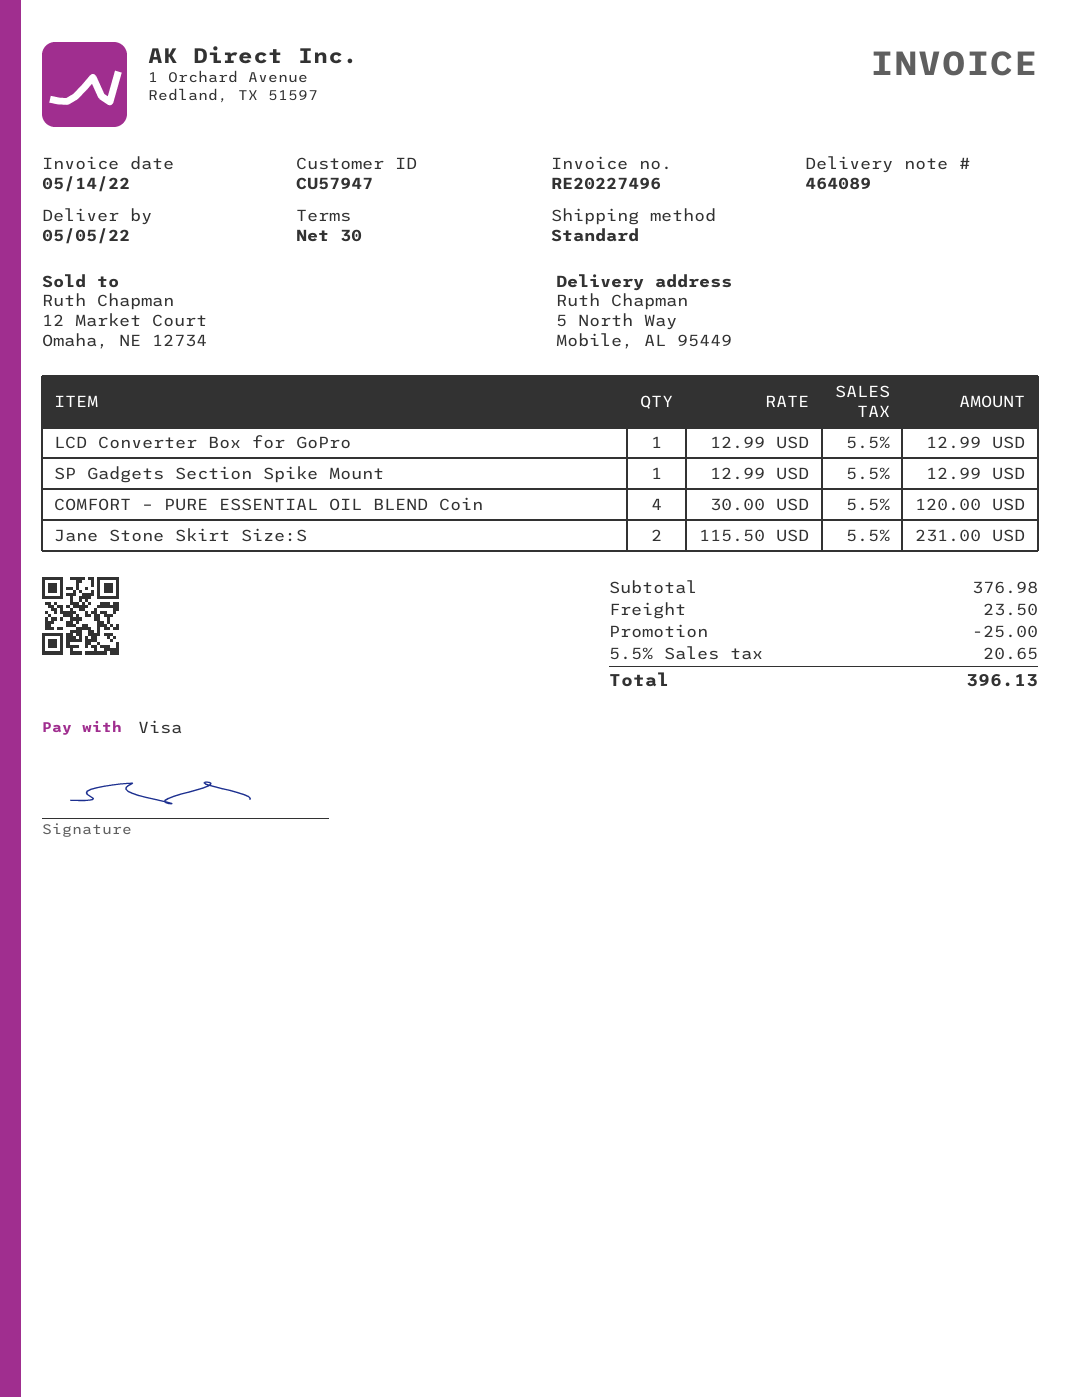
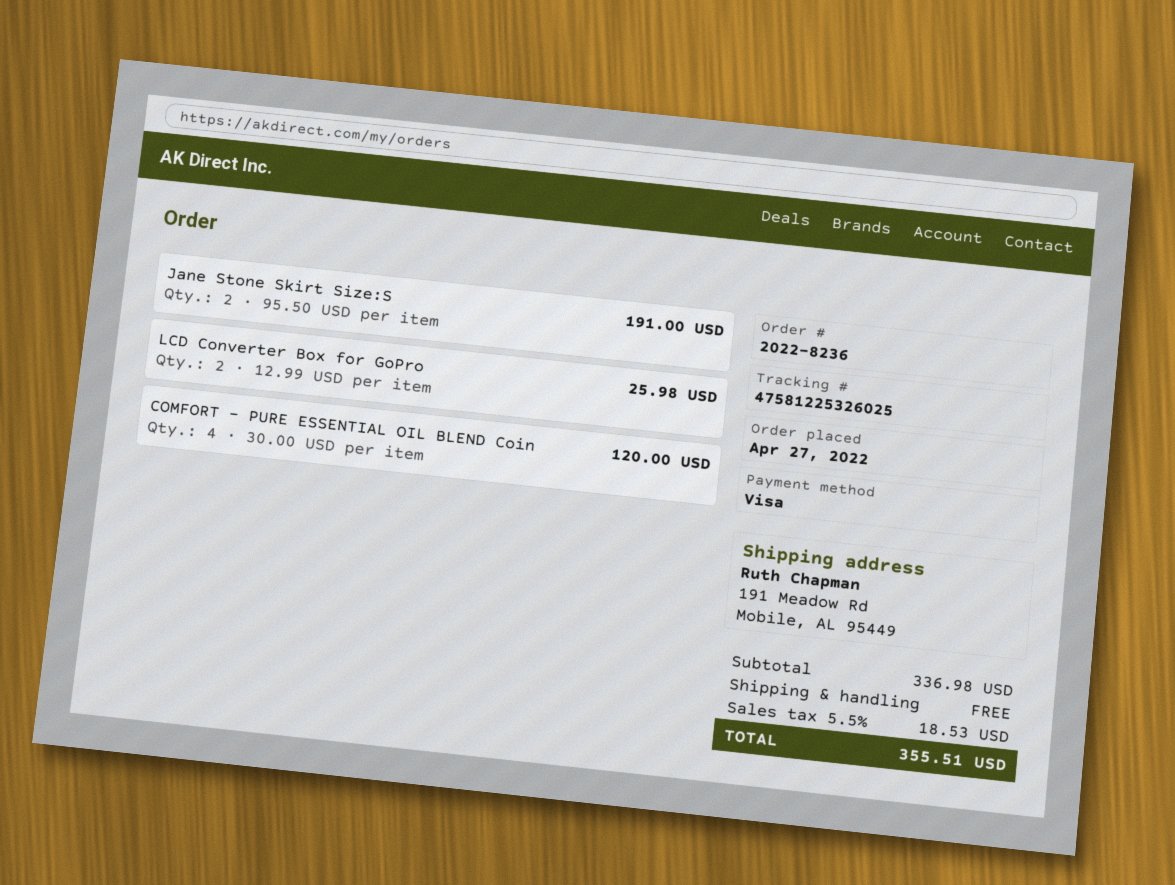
ship to: 5 North Way, Mobile, AL 95449 -> 191 Meadow Rd, Mobile, AL 95449
LCD Converter Box for GoPro: 1 x 12.99 = 12.99 -> 2 x 12.99 = 25.98
SP Gadgets Section Spike Mount: 1 x 12.99 = 12.99 -> none
Jane Stone Skirt Size:S: 2 x 115.50 = 231.00 -> 2 x 95.50 = 191.00
subtotal: 376.98 -> 336.98
discount: 25.00 -> none
shipping: 23.50 -> 0.00
tax: 5.5% = 20.65 -> 5.5% = 18.53
total: 396.13 -> 355.51

